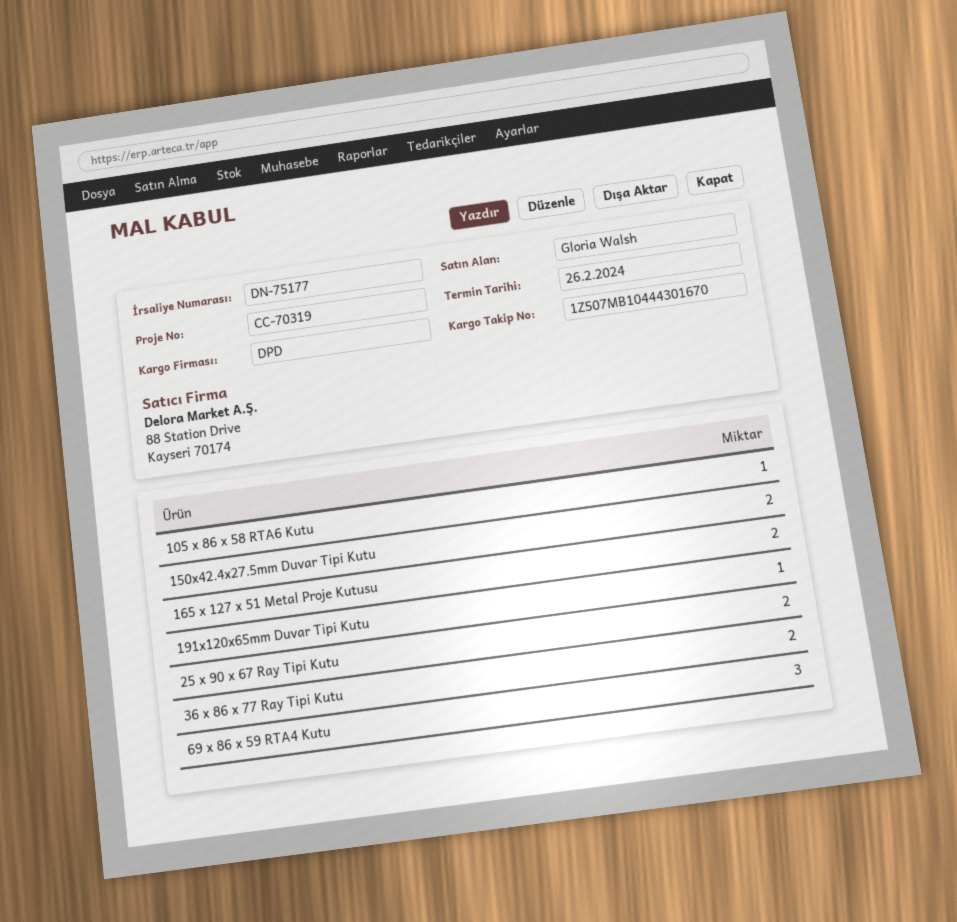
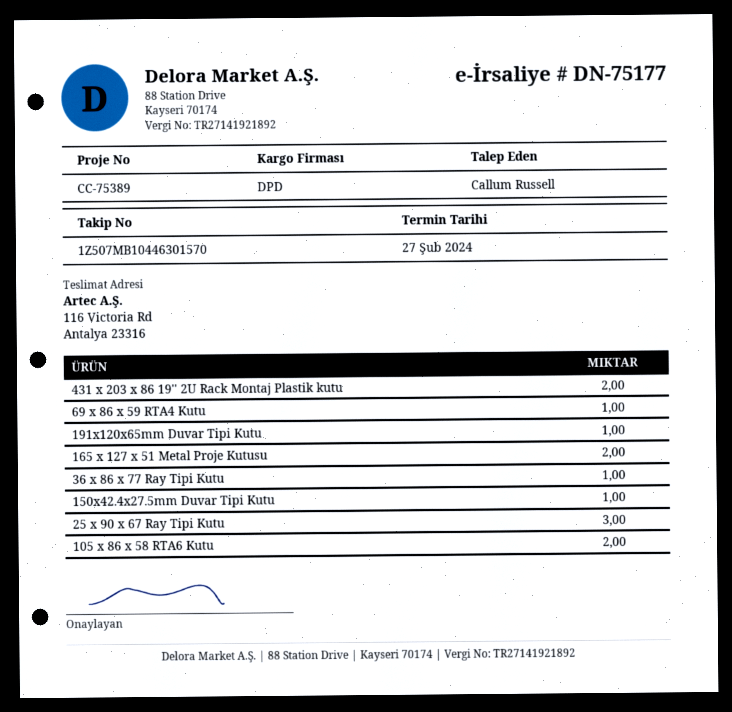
delivery date: 2024-02-26 -> 2024-02-27
reference: CC-70319 -> CC-75389
ordered by: Gloria Walsh -> Callum Russell
tracking number: 1Z507MB10444301670 -> 1Z507MB10446301570
105 x 86 x 58 RTA6 Kutu: 1 -> 2
150x42.4x27.5mm Duvar Tipi Kutu: 2 -> 1
25 x 90 x 67 Ray Tipi Kutu: 2 -> 3
36 x 86 x 77 Ray Tipi Kutu: 2 -> 1
69 x 86 x 59 RTA4 Kutu: 3 -> 1
431 x 203 x 86 19'' 2U Rack Montaj Plastik kutu: none -> 2

